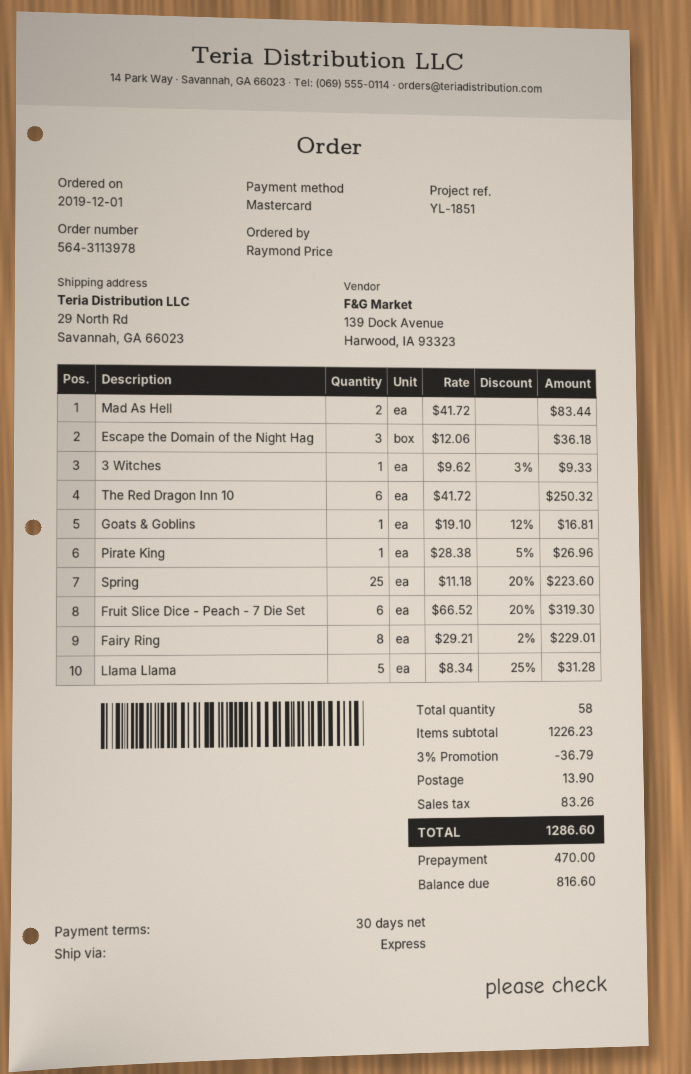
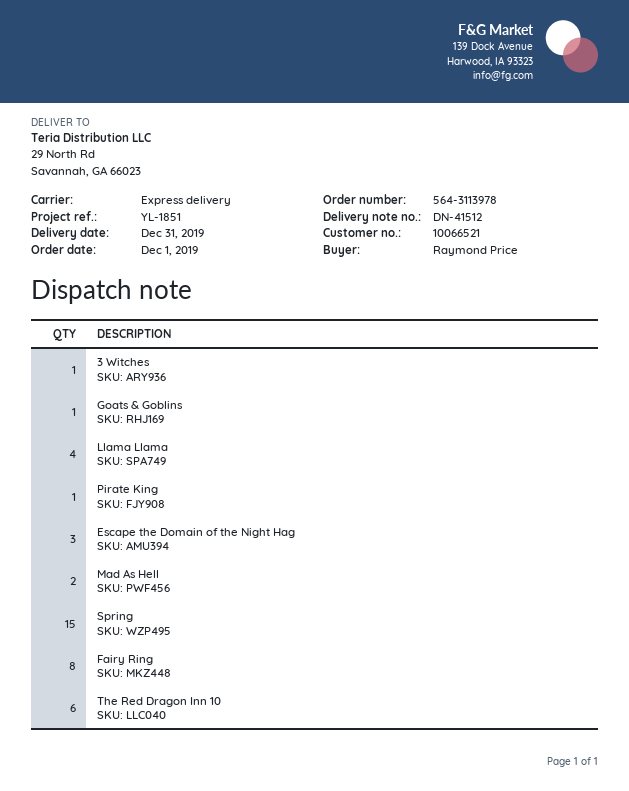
Spring: 25 -> 15
Fruit Slice Dice - Peach - 7 Die Set: 6 -> none
Llama Llama: 5 -> 4

